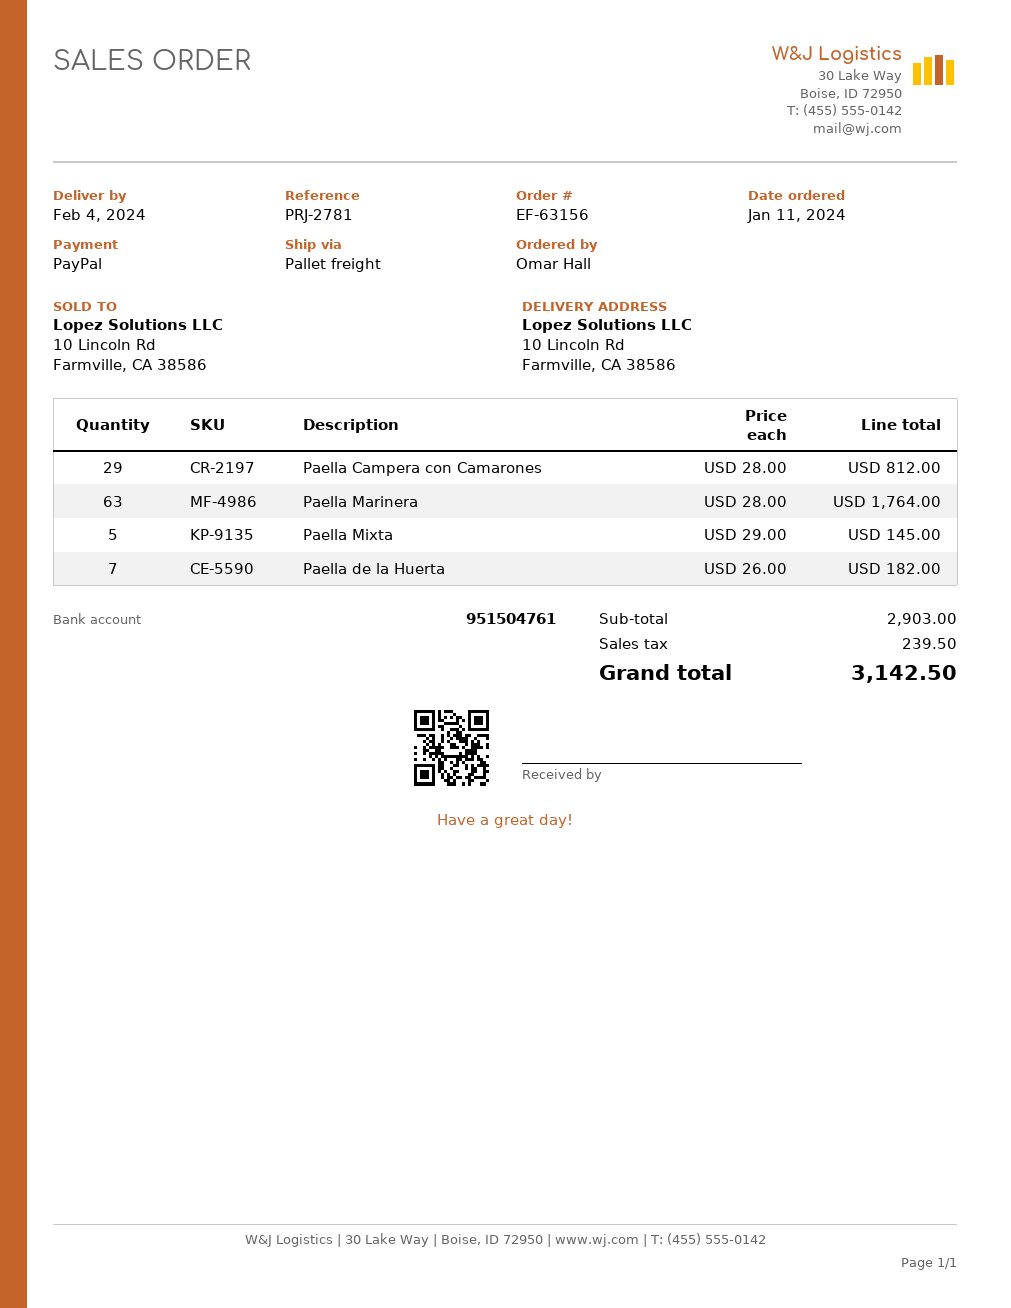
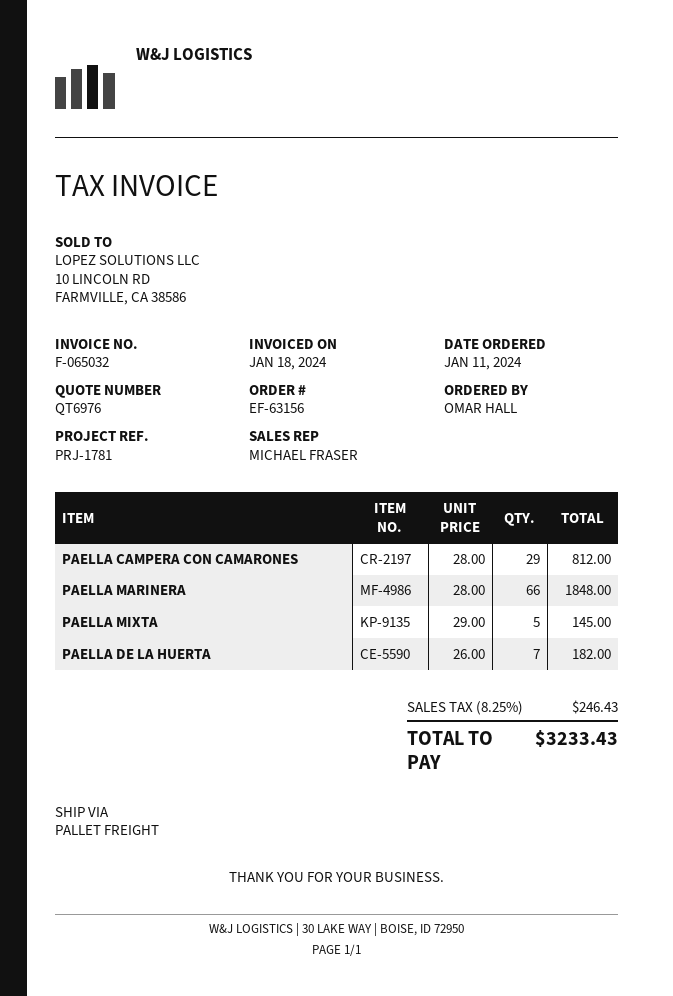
reference: PRJ-2781 -> PRJ-1781
Paella Marinera: 63 x 28.00 = 1764.00 -> 66 x 28.00 = 1848.00
tax: 239.50 -> 246.43
total: 3142.50 -> 3233.43

